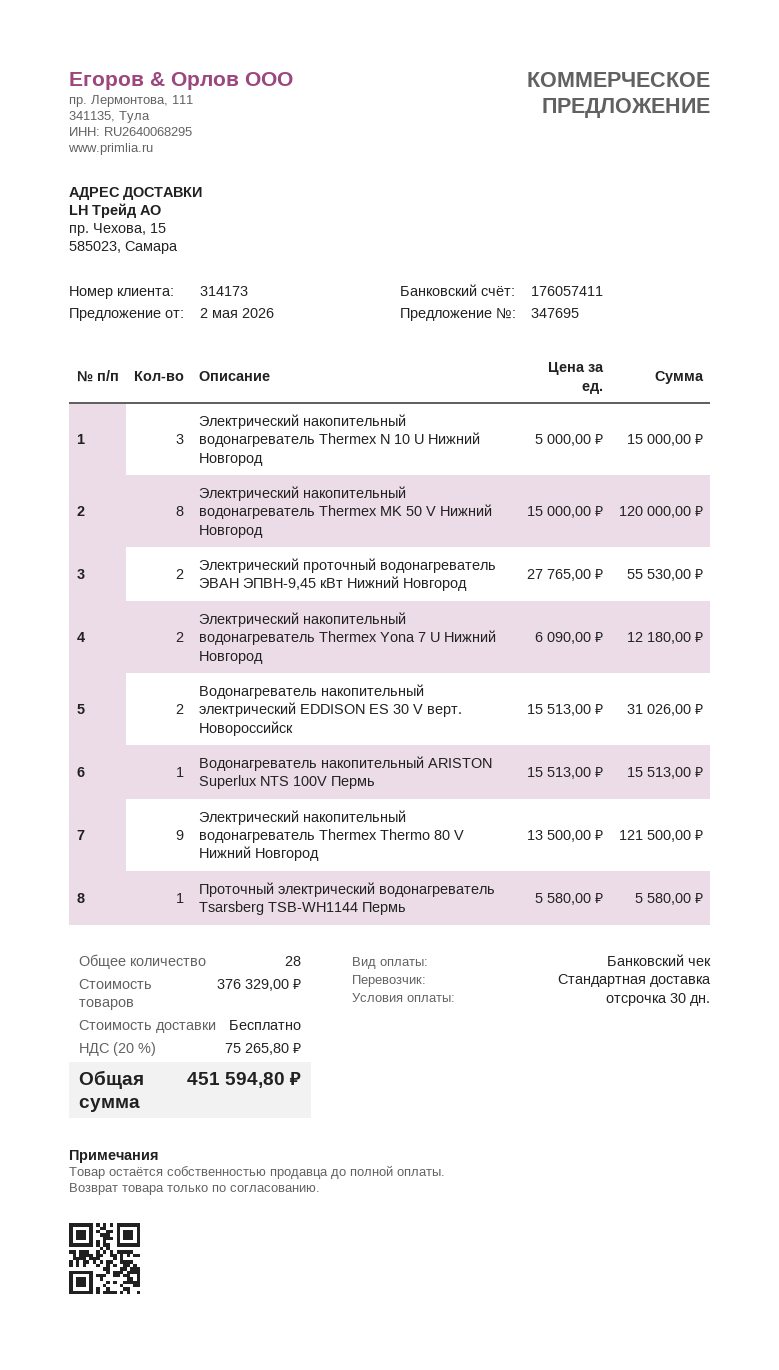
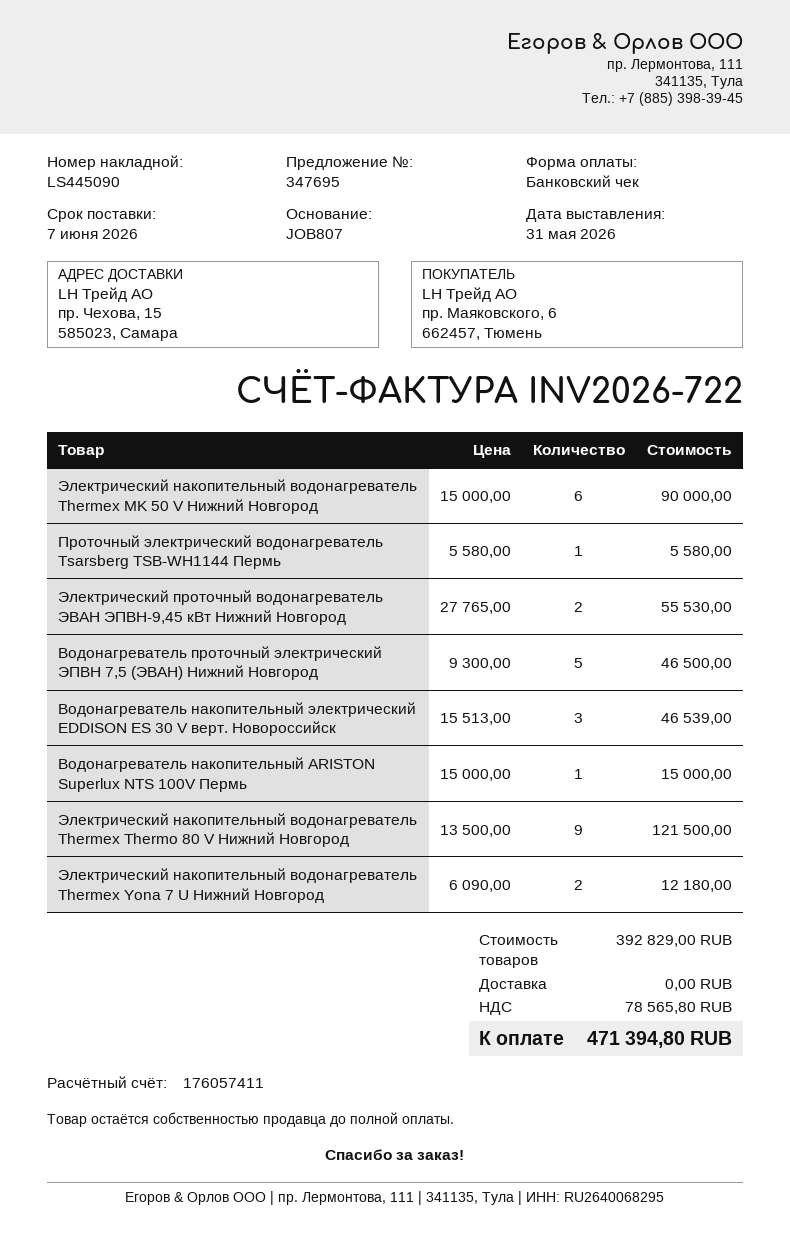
Электрический накопительный водонагреватель Thermex N 10 U Нижний Новгород: 3 x 5000.00 = 15000.00 -> none
Электрический накопительный водонагреватель Thermex MK 50 V Нижний Новгород: 8 x 15000.00 = 120000.00 -> 6 x 15000.00 = 90000.00
Водонагреватель накопительный электрический EDDISON ES 30 V верт. Новороссийск: 2 x 15513.00 = 31026.00 -> 3 x 15513.00 = 46539.00
Водонагреватель накопительный ARISTON Superlux NTS 100V Пермь: 1 x 15513.00 = 15513.00 -> 1 x 15000.00 = 15000.00
Водонагреватель проточный электрический ЭПВН 7,5 (ЭВАН) Нижний Новгород: none -> 5 x 9300.00 = 46500.00
subtotal: 376329.00 -> 392829.00
tax: 75265.80 -> 78565.80
total: 451594.80 -> 471394.80

